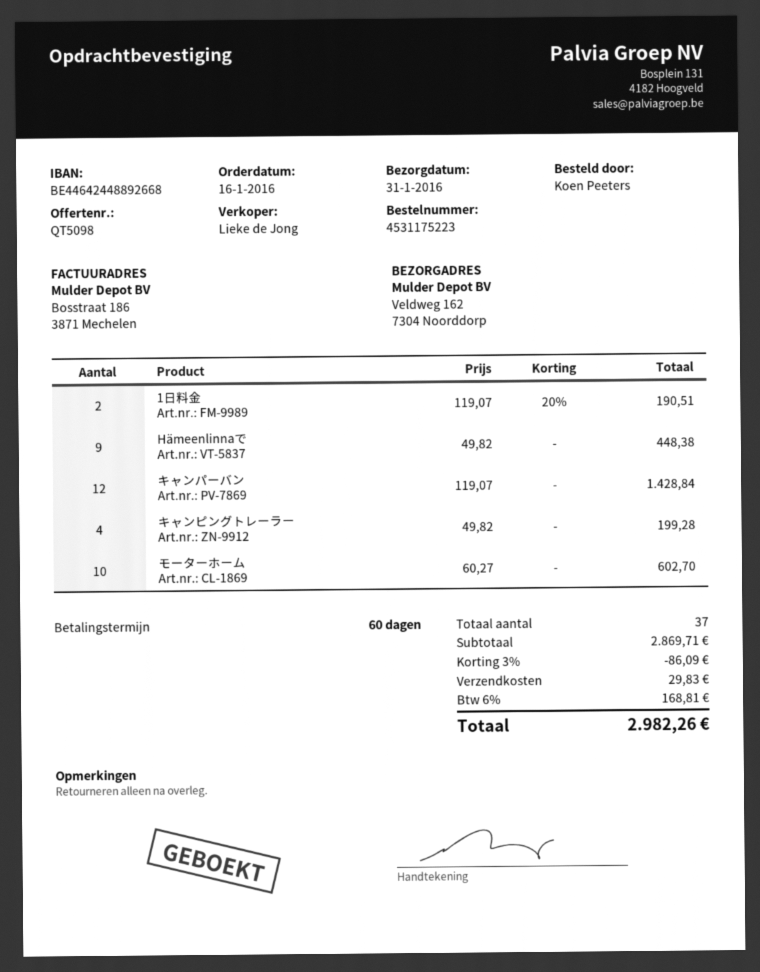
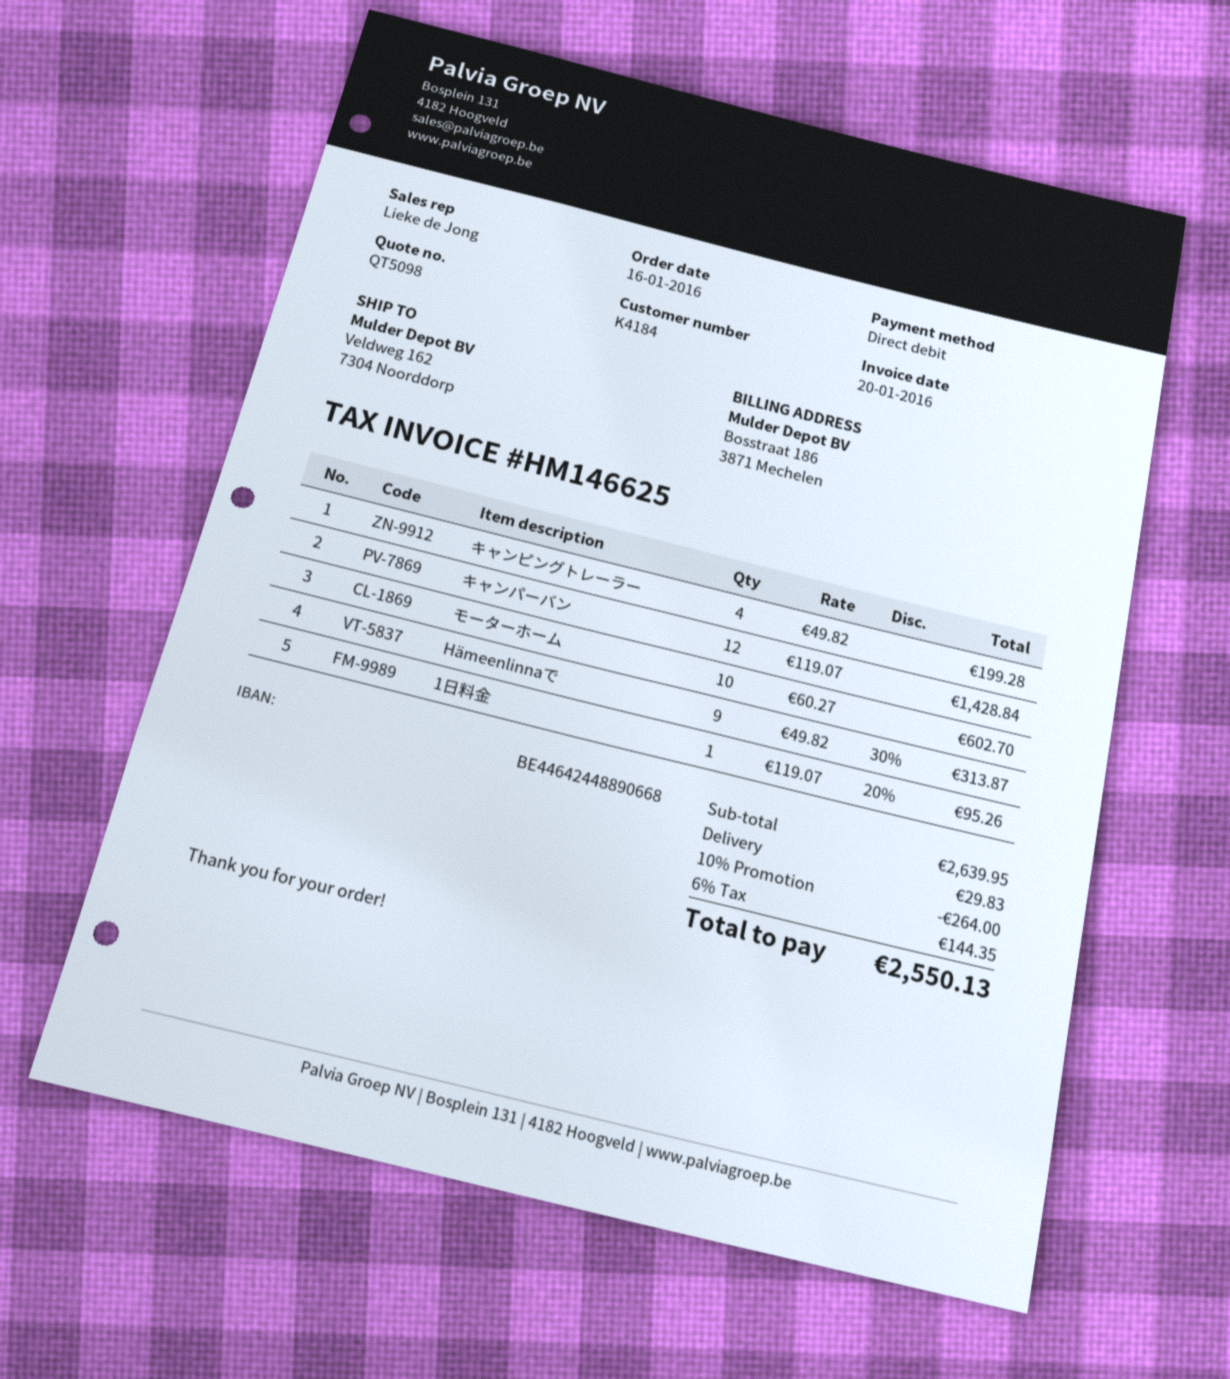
bank account: BE44642448892668 -> BE44642448890668
1日料金: 2 x 119.07 - 20% = 190.51 -> 1 x 119.07 - 20% = 95.26
Hämeenlinnaで: 9 x 49.82 = 448.38 -> 9 x 49.82 - 30% = 313.87
subtotal: 2869.71 -> 2639.95
discount: 3% = 86.09 -> 10% = 264.00
tax: 6% = 168.81 -> 6% = 144.35
total: 2982.26 -> 2550.13

